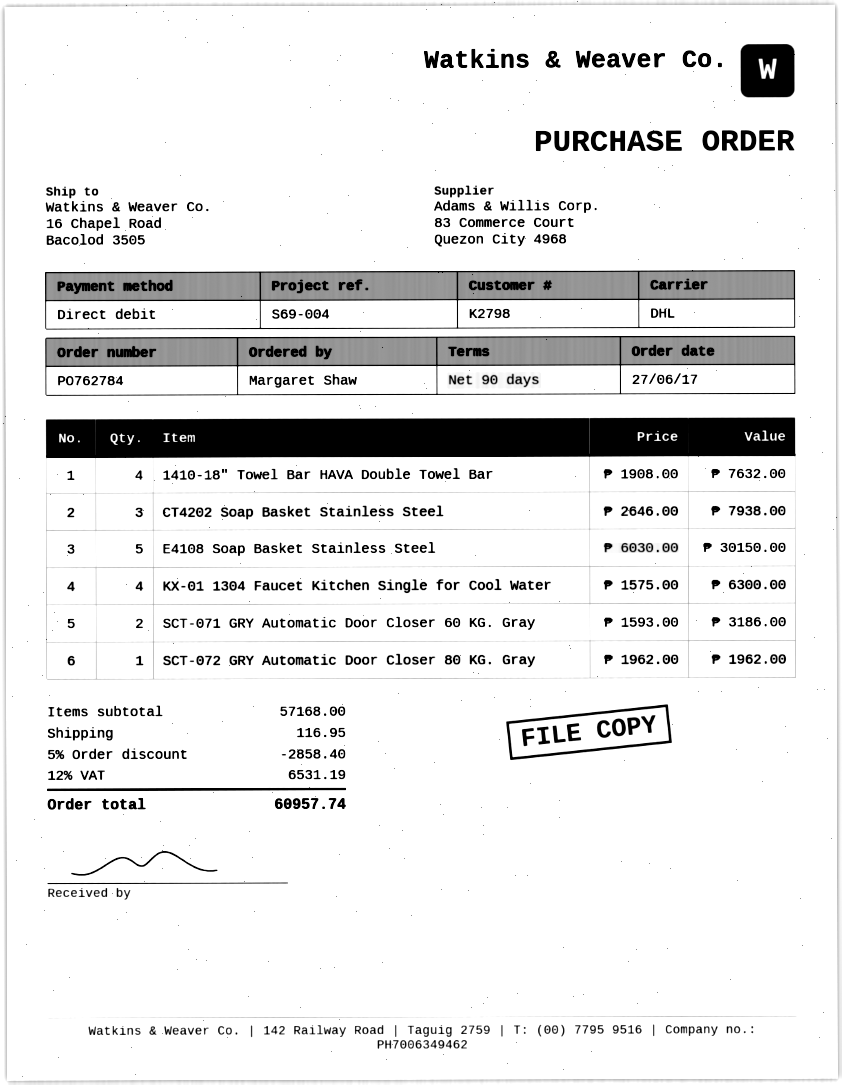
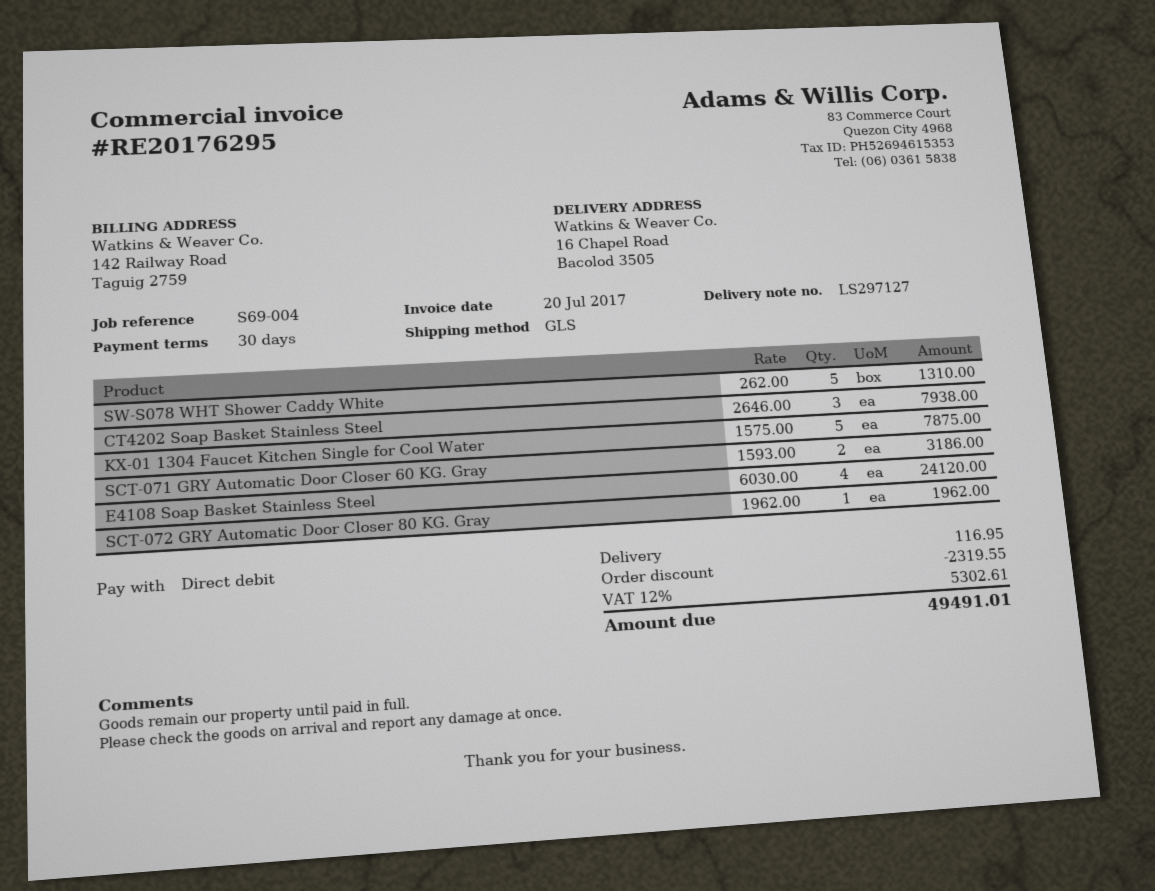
payment terms: 90 days -> 30 days
shipping method: DHL -> GLS
1410-18" Towel Bar HAVA Double Towel Bar: 4 x 1908.00 = 7632.00 -> none
E4108 Soap Basket Stainless Steel: 5 x 6030.00 = 30150.00 -> 4 x 6030.00 = 24120.00
KX-01 1304 Faucet Kitchen Single for Cool Water: 4 x 1575.00 = 6300.00 -> 5 x 1575.00 = 7875.00
SW-S078 WHT Shower Caddy White: none -> 5 x 262.00 = 1310.00
discount: 2858.40 -> 2319.55
tax: 12% = 6531.19 -> 12% = 5302.61
total: 60957.74 -> 49491.01

